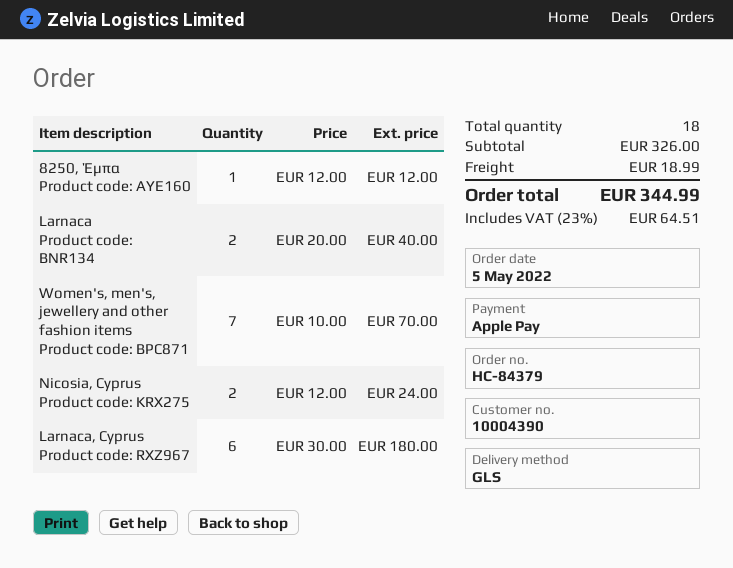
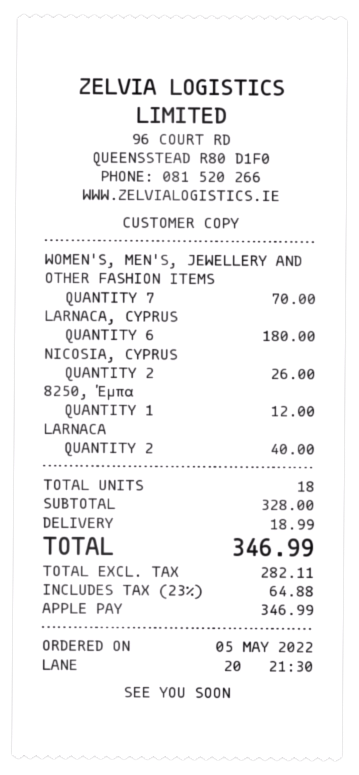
Nicosia, Cyprus: 2 for 24.00 -> 2 for 26.00
subtotal: 326.00 -> 328.00
tax: 23% = 64.51 -> 23% = 64.88
total: 344.99 -> 346.99

